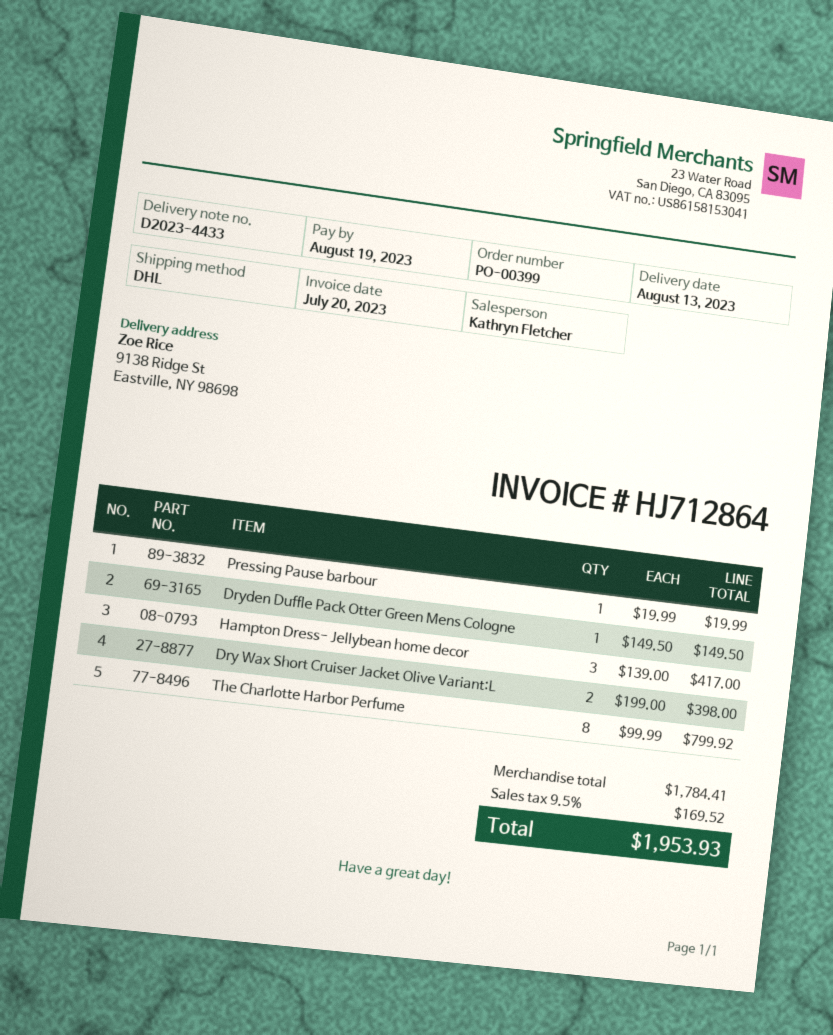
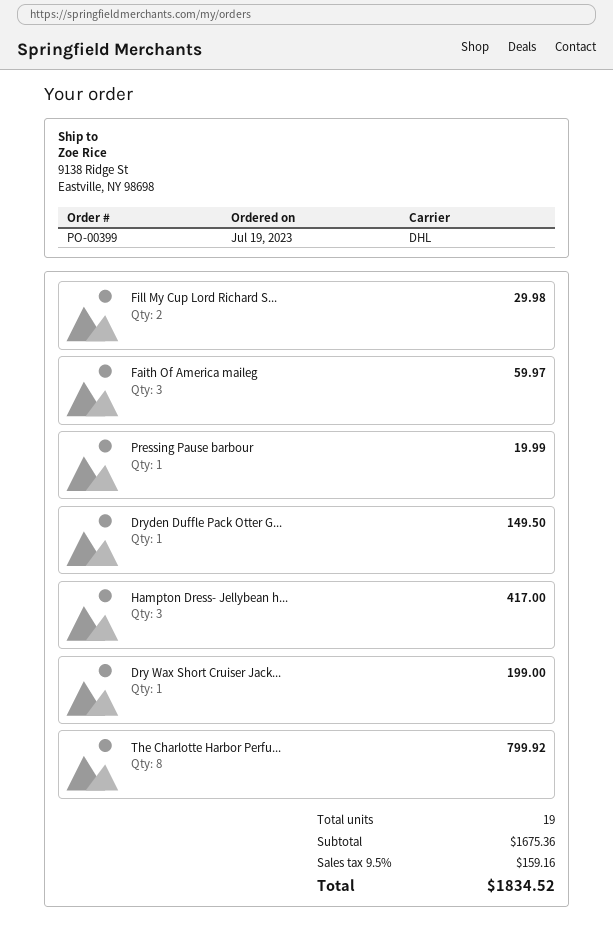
Dry Wax Short Cruiser Jacket Olive Variant:L: 2 for 398.00 -> 1 for 199.00
Fill My Cup Lord Richard S...: none -> 2 for 29.98
Faith Of America maileg: none -> 3 for 59.97
subtotal: 1784.41 -> 1675.36
tax: 9.5% = 169.52 -> 9.5% = 159.16
total: 1953.93 -> 1834.52

